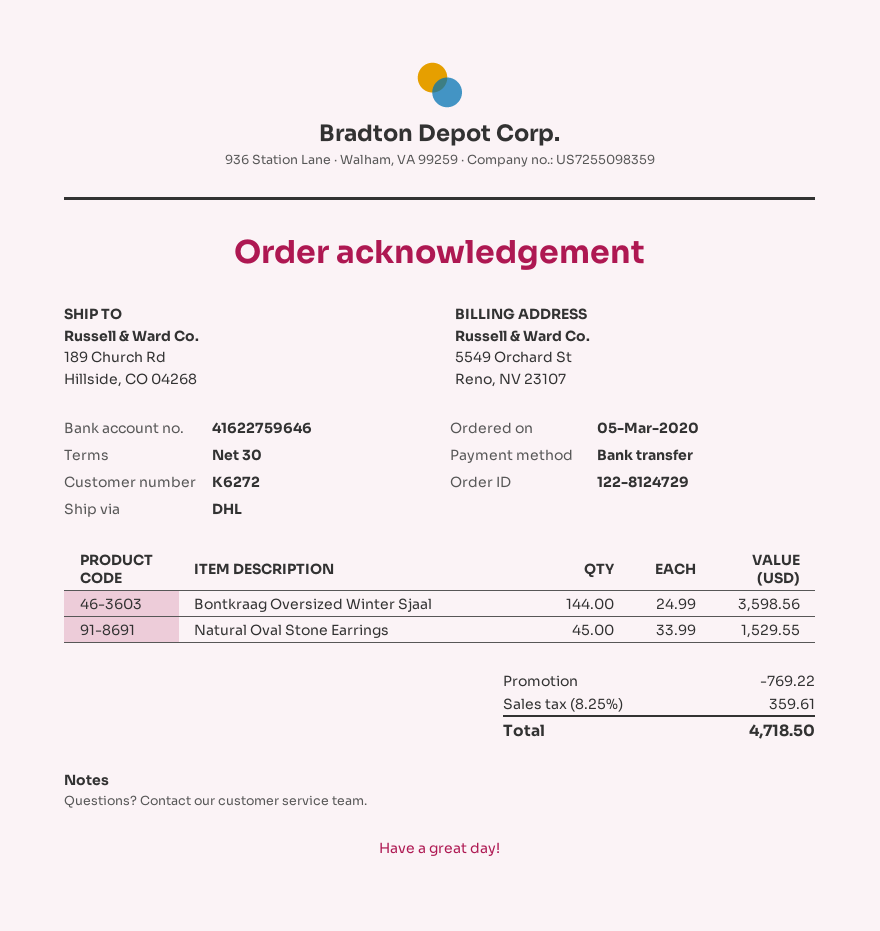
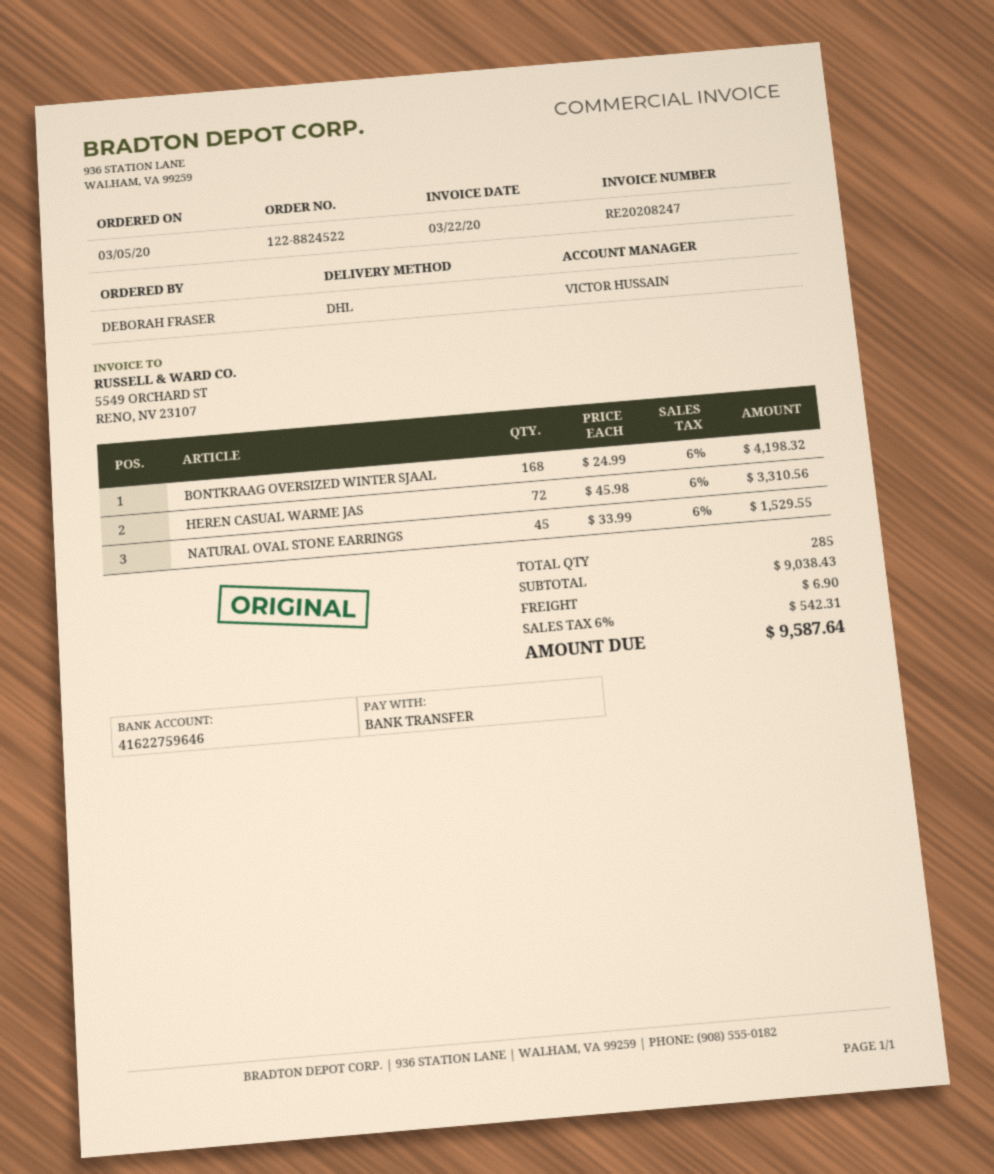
order number: 122-8124729 -> 122-8824522
Bontkraag Oversized Winter Sjaal: 144 x 24.99 = 3598.56 -> 168 x 24.99 = 4198.32
HEREN CASUAL WARME JAS: none -> 72 x 45.98 = 3310.56
discount: 769.22 -> none
shipping: none -> 6.90
tax: 8.25% = 359.61 -> 6% = 542.31
total: 4718.50 -> 9587.64

